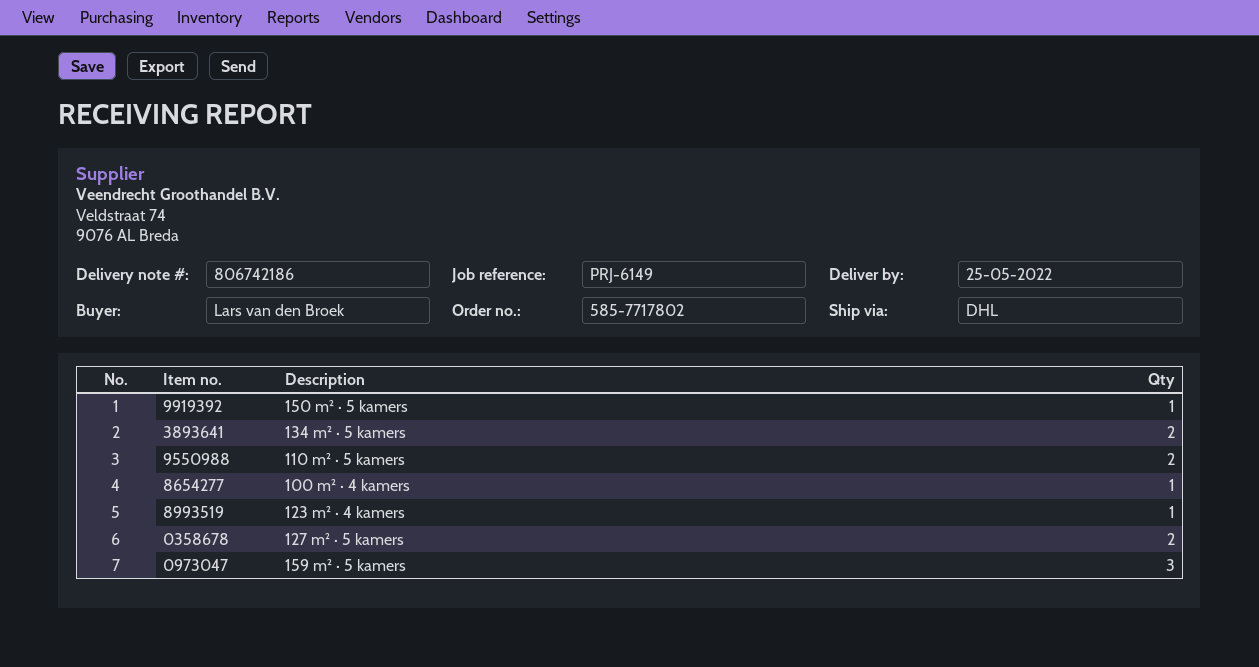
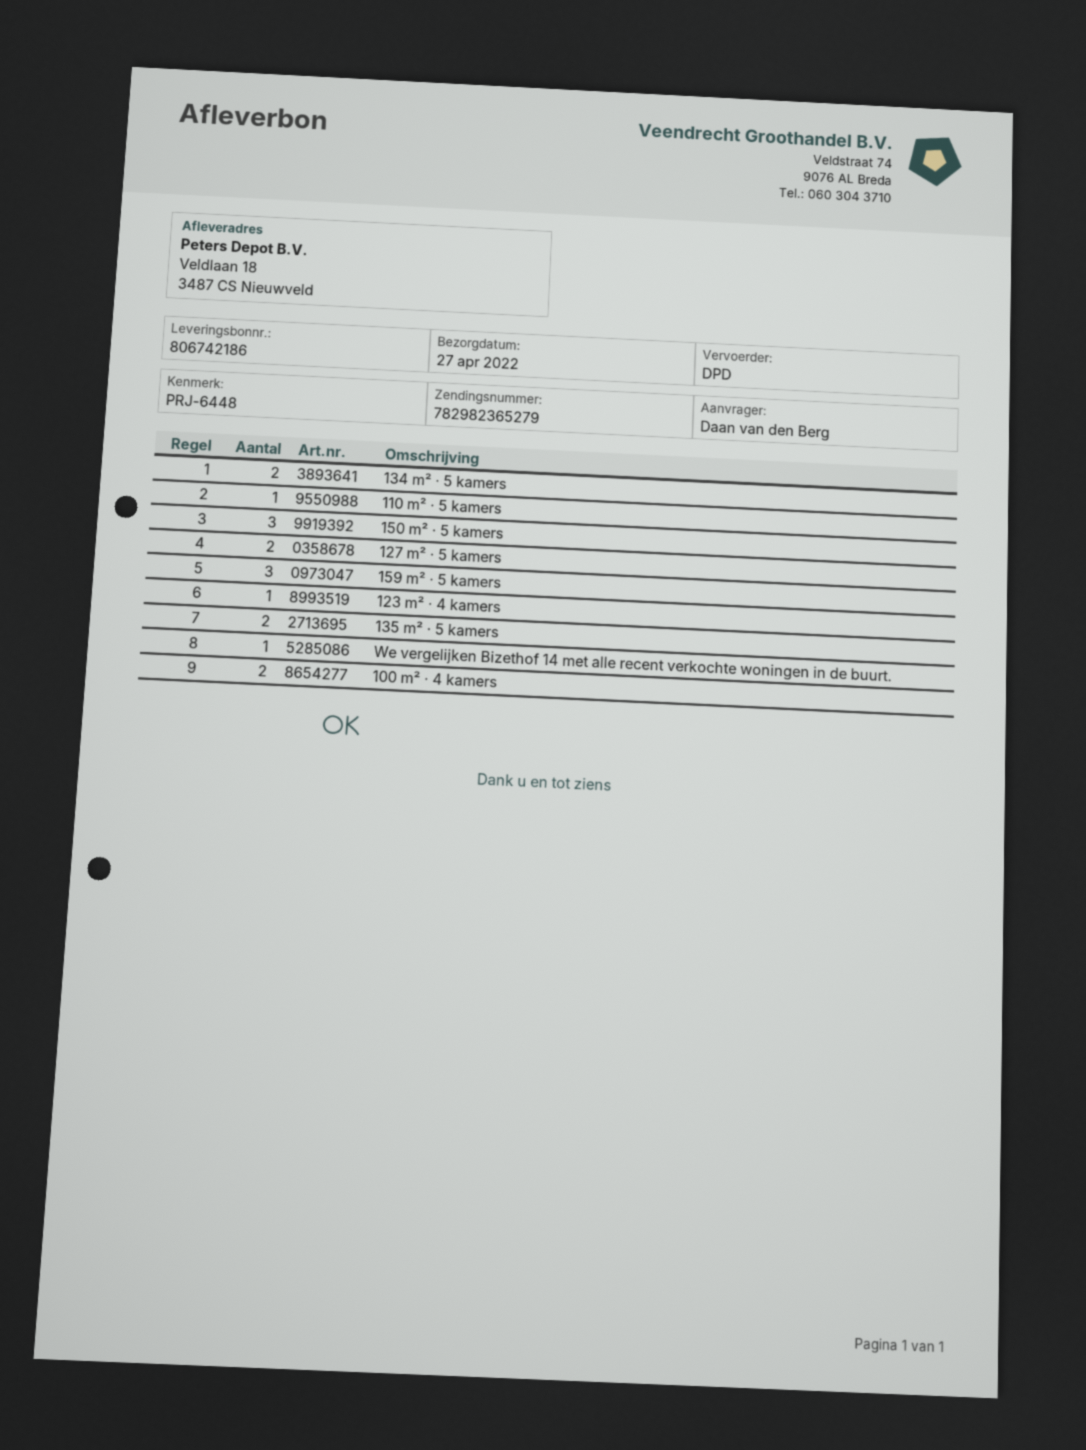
delivery date: 2022-05-25 -> 2022-04-27
reference: PRJ-6149 -> PRJ-6448
ordered by: Lars van den Broek -> Daan van den Berg
shipping method: DHL -> DPD
150 m² · 5 kamers: 1 -> 3
110 m² · 5 kamers: 2 -> 1
100 m² · 4 kamers: 1 -> 2
135 m² · 5 kamers: none -> 2
We vergelijken Bizethof 14 met alle recent verkochte woningen in de buurt.: none -> 1

